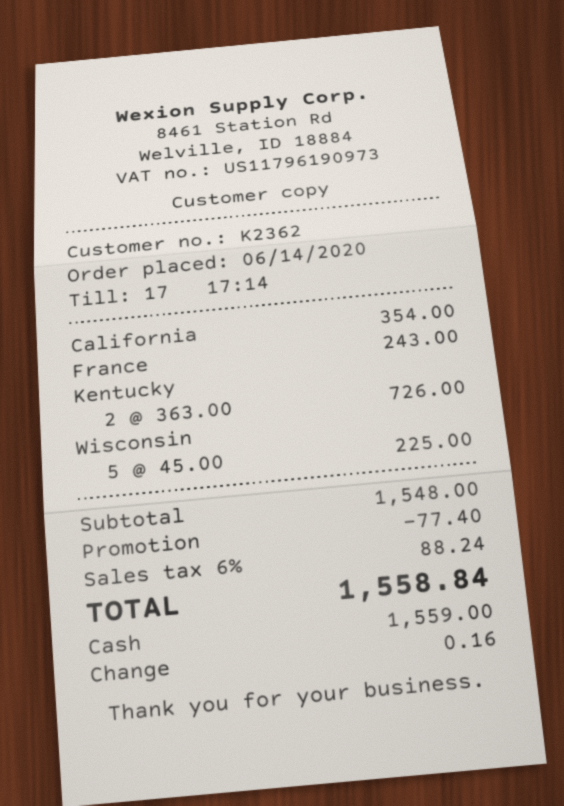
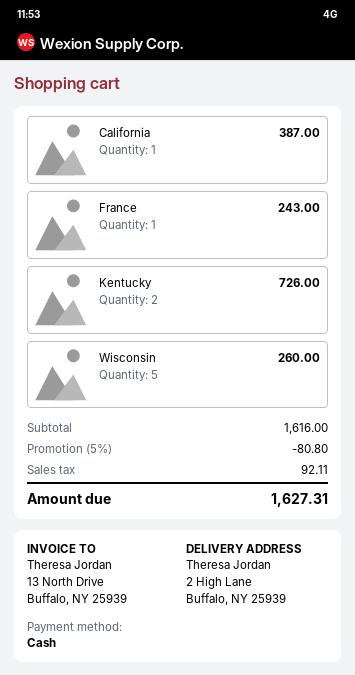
California: 1 for 354.00 -> 1 for 387.00
Wisconsin: 5 for 225.00 -> 5 for 260.00
subtotal: 1548.00 -> 1616.00
discount: 77.40 -> 80.80
tax: 88.24 -> 92.11
total: 1558.84 -> 1627.31

